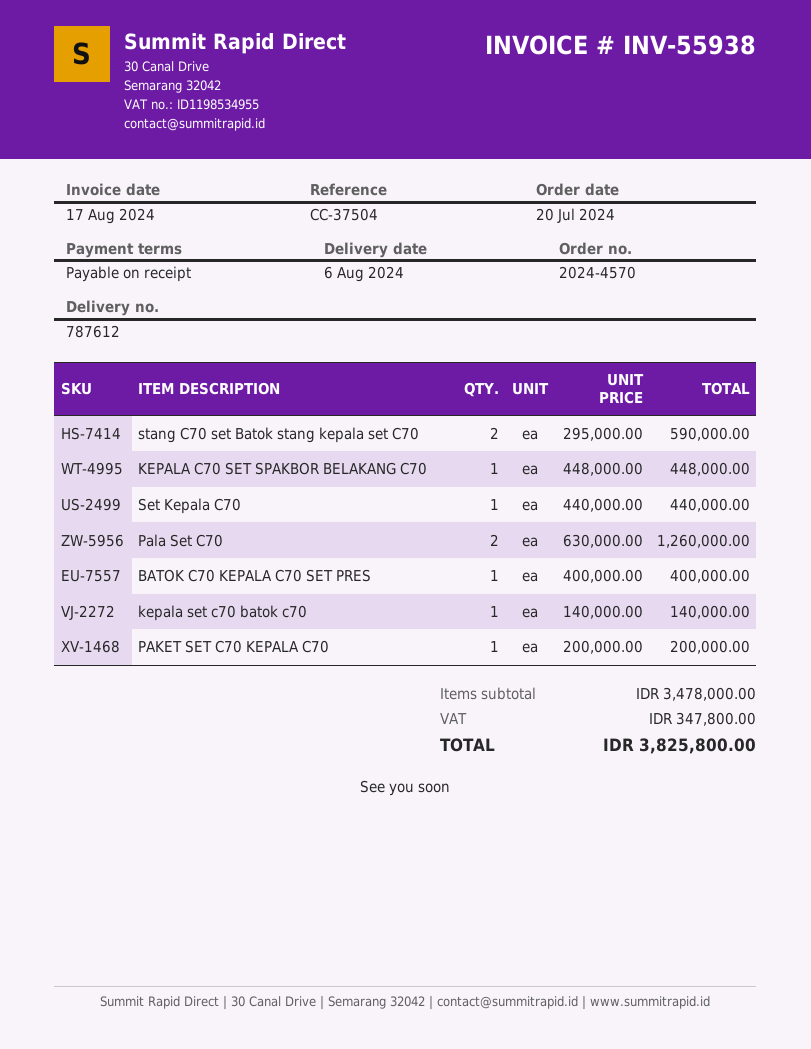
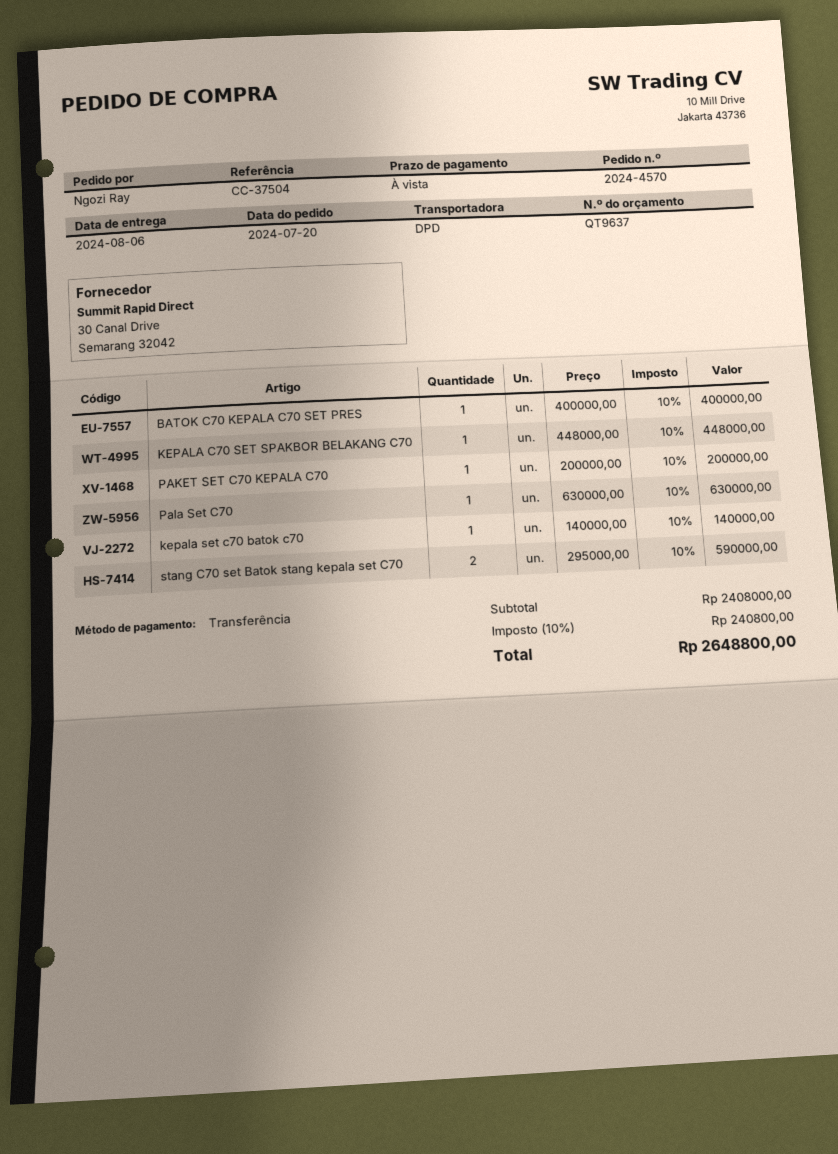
Set Kepala C70: 1 x 440000.00 = 440000.00 -> none
Pala Set C70: 2 x 630000.00 = 1260000.00 -> 1 x 630000.00 = 630000.00
subtotal: 3478000.00 -> 2408000.00
tax: 347800.00 -> 240800.00
total: 3825800.00 -> 2648800.00

